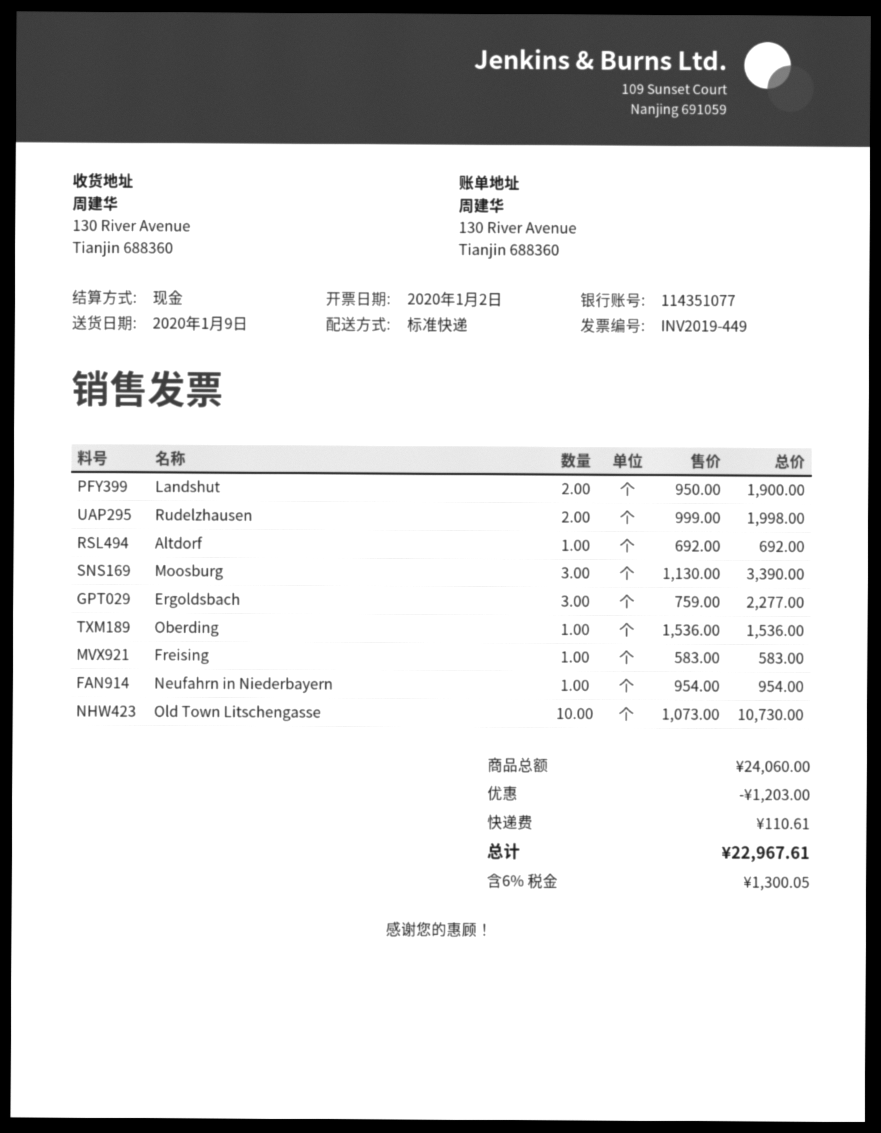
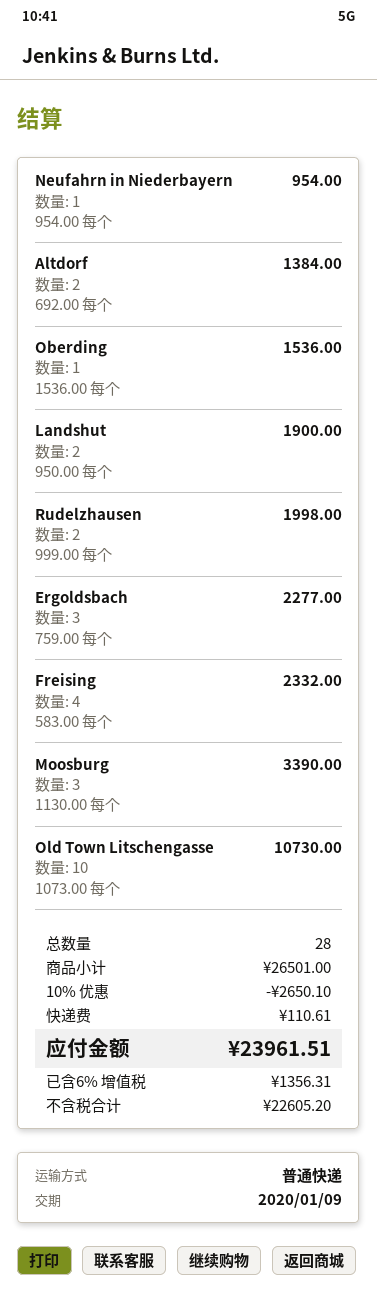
Altdorf: 1 x 692.00 = 692.00 -> 2 x 692.00 = 1384.00
Freising: 1 x 583.00 = 583.00 -> 4 x 583.00 = 2332.00
subtotal: 24060.00 -> 26501.00
discount: 1203.00 -> 2650.10
tax: 6% = 1300.05 -> 6% = 1356.31
total: 22967.61 -> 23961.51

